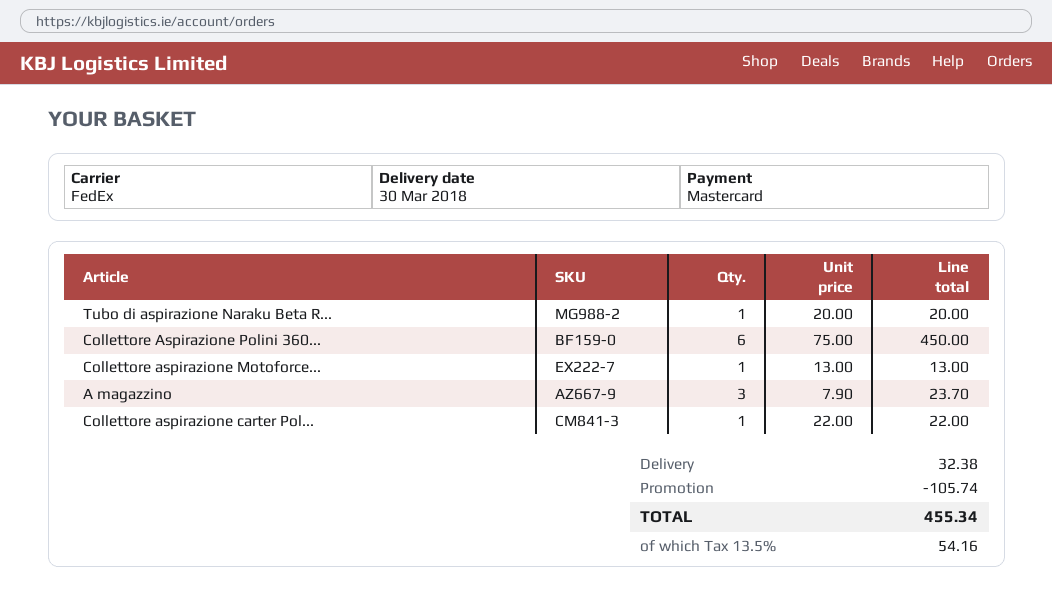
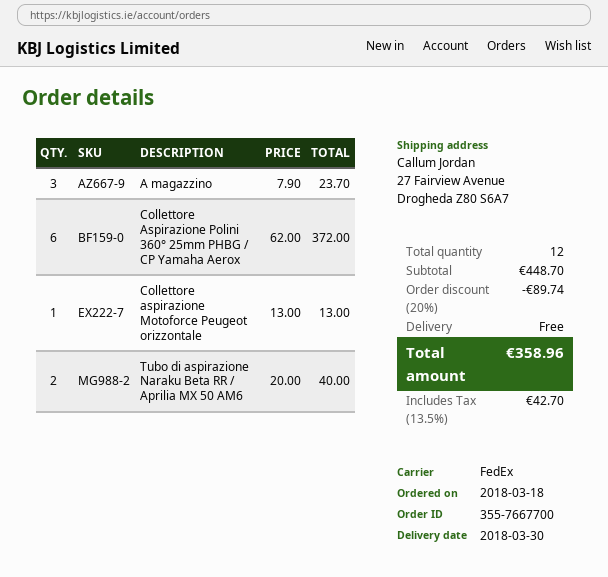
Tubo di aspirazione Naraku Beta R...: 1 x 20.00 = 20.00 -> 2 x 20.00 = 40.00
Collettore Aspirazione Polini 360...: 6 x 75.00 = 450.00 -> 6 x 62.00 = 372.00
Collettore aspirazione carter Pol...: 1 x 22.00 = 22.00 -> none
discount: 105.74 -> 89.74
shipping: 32.38 -> 0.00
tax: 13.5% = 54.16 -> 13.5% = 42.70
total: 455.34 -> 358.96

